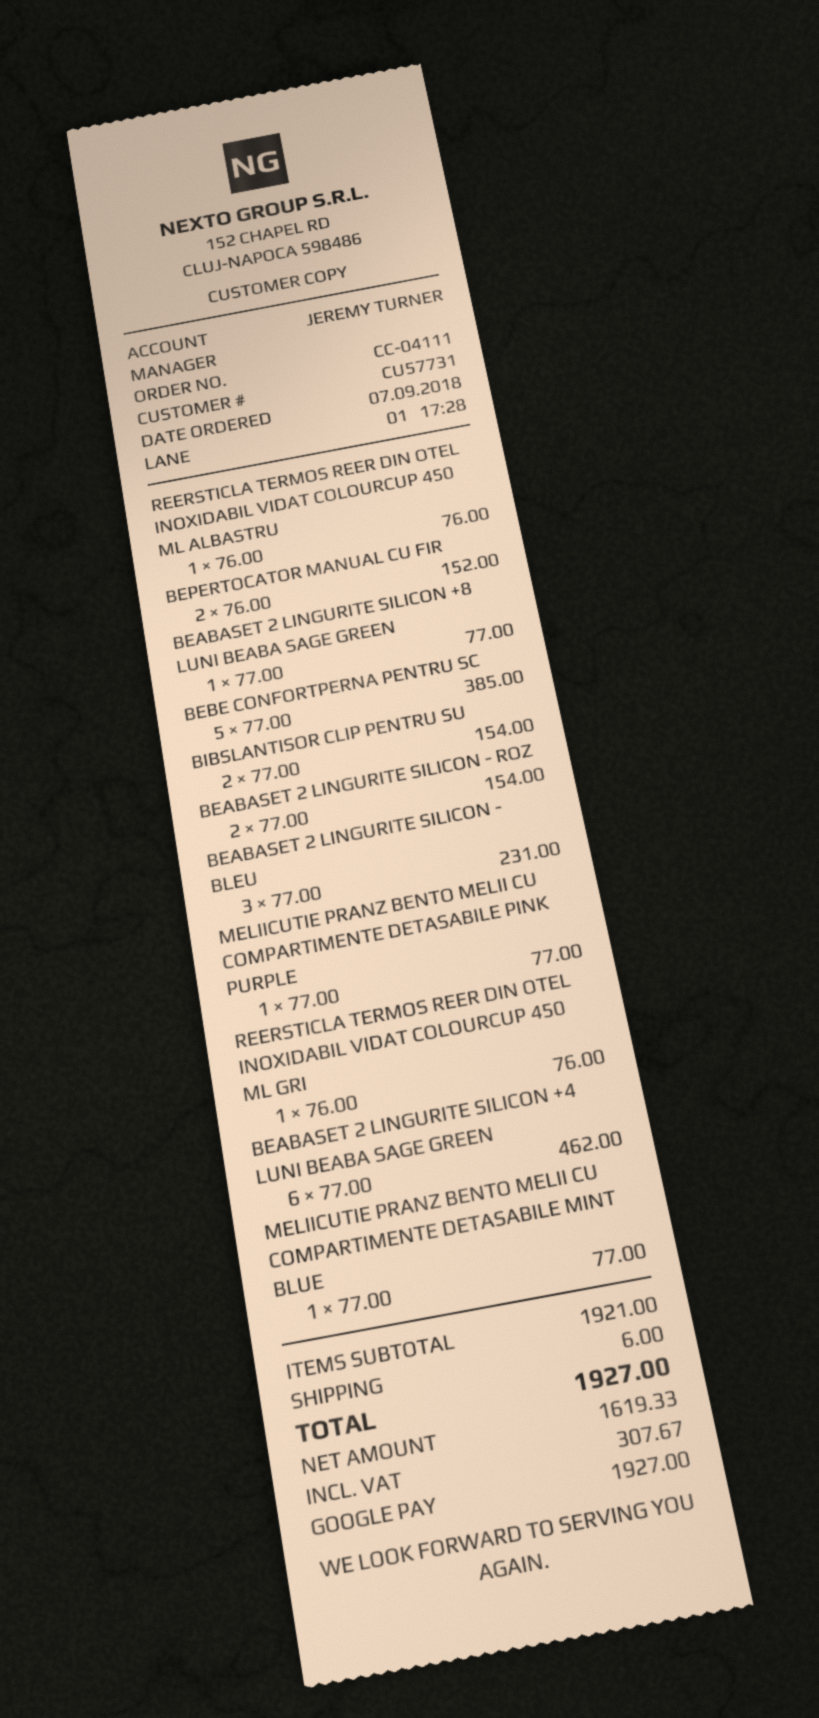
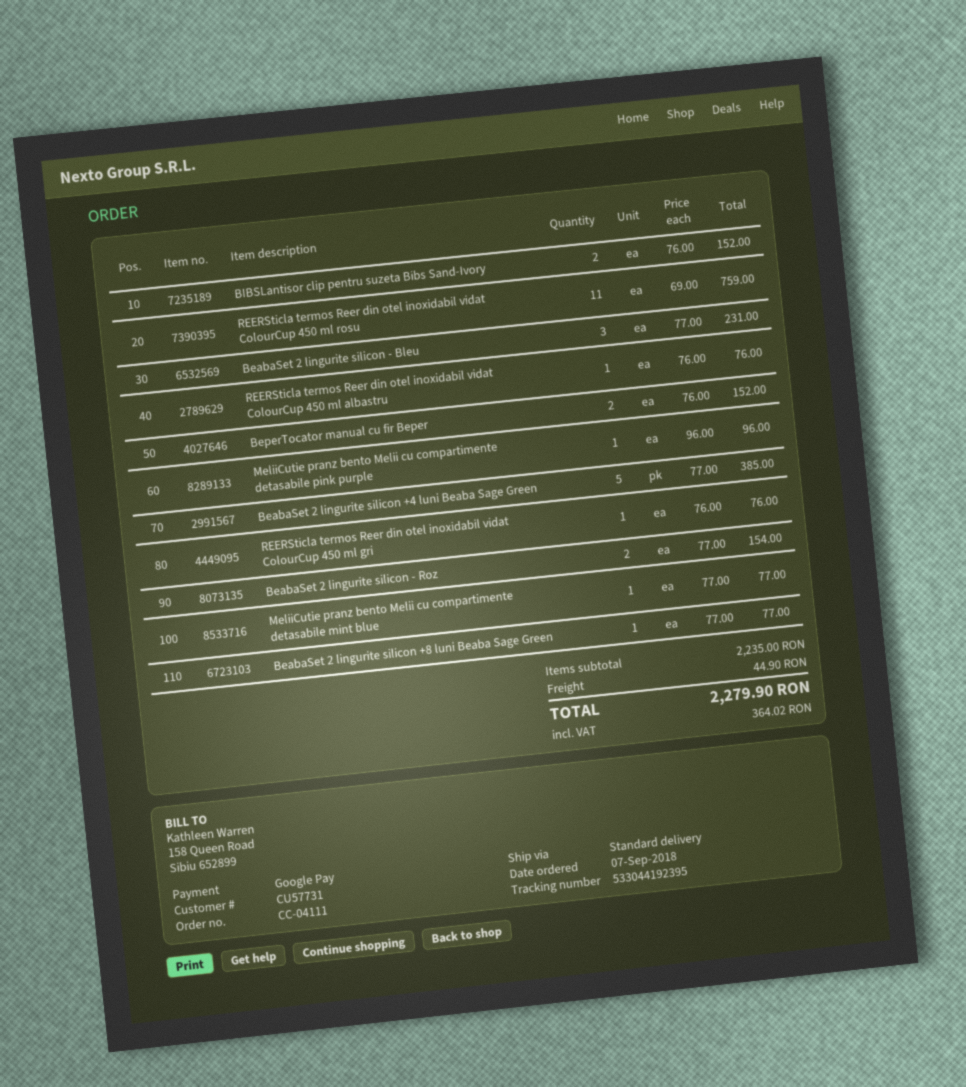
BEBE CONFORTPERNA PENTRU SC: 5 x 77.00 = 385.00 -> none
BIBSLANTISOR CLIP PENTRU SU: 2 x 77.00 = 154.00 -> 2 x 76.00 = 152.00
MELIICUTIE PRANZ BENTO MELII CU COMPARTIMENTE DETASABILE PINK PURPLE: 1 x 77.00 = 77.00 -> 1 x 96.00 = 96.00
BEABASET 2 LINGURITE SILICON +4 LUNI BEABA SAGE GREEN: 6 x 77.00 = 462.00 -> 5 x 77.00 = 385.00
REERSticla termos Reer din otel inoxidabil vidat ColourCup 450 ml rosu: none -> 11 x 69.00 = 759.00
subtotal: 1921.00 -> 2235.00
shipping: 6.00 -> 44.90
tax: 307.67 -> 364.02
total: 1927.00 -> 2279.90

